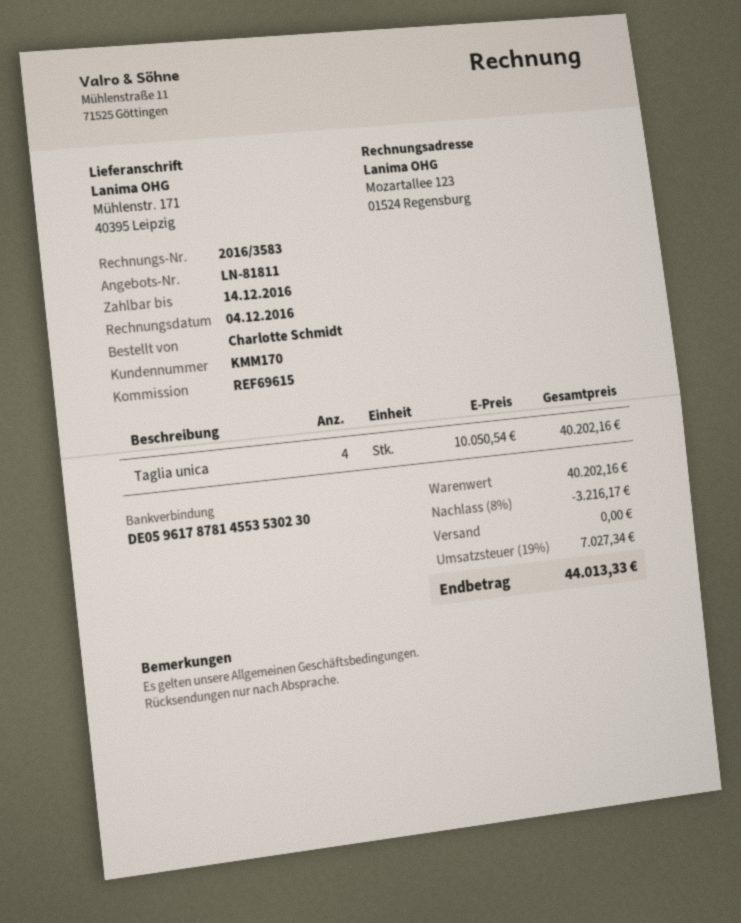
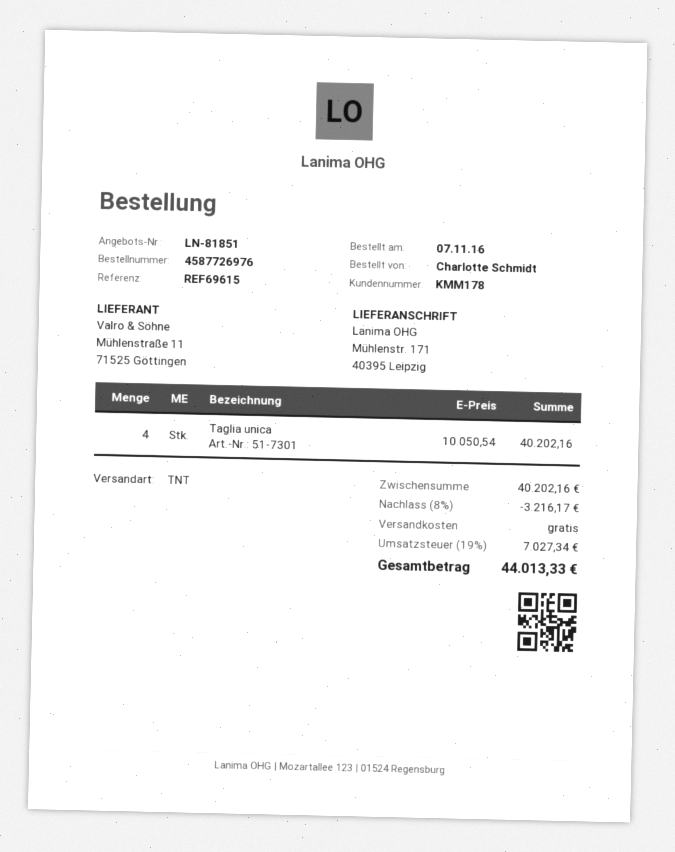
quote number: LN-81811 -> LN-81851
customer number: KMM170 -> KMM178

